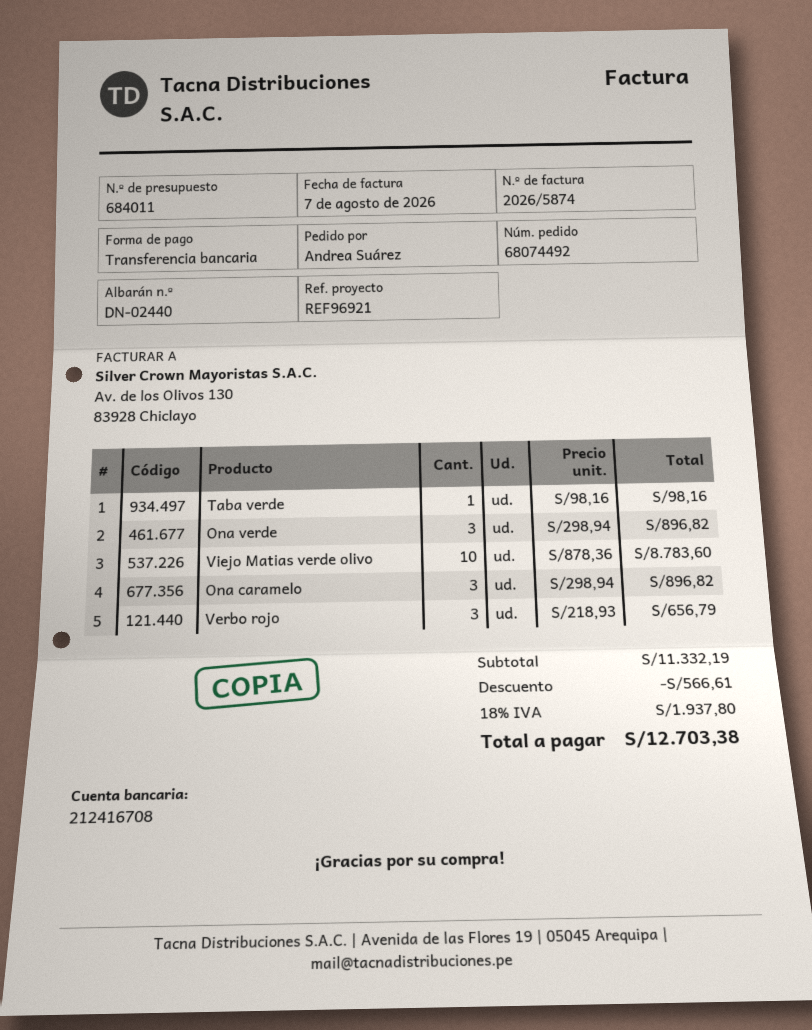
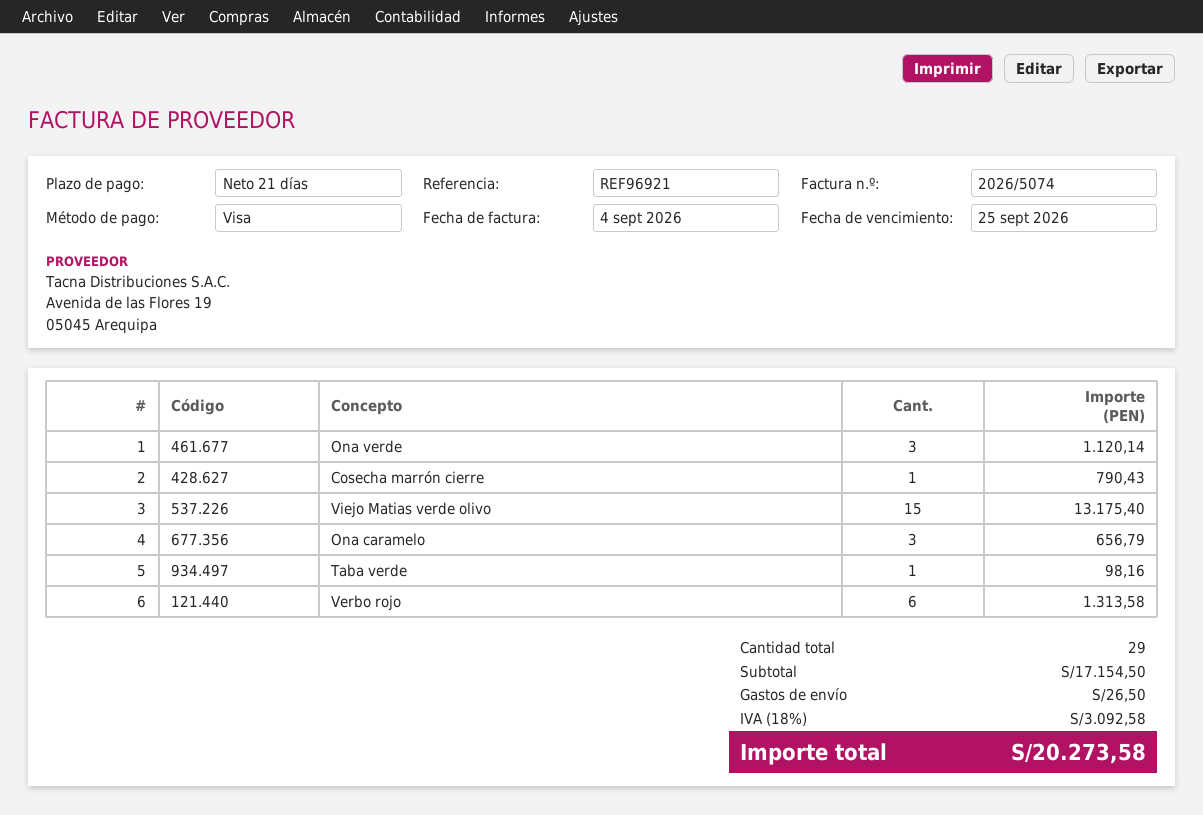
invoice number: 2026/5874 -> 2026/5074
invoice date: 2026-08-07 -> 2026-09-04
payment method: bank transfer -> Visa
Ona verde: 3 for 896.82 -> 3 for 1120.14
Viejo Matias verde olivo: 10 for 8783.60 -> 15 for 13175.40
Ona caramelo: 3 for 896.82 -> 3 for 656.79
Verbo rojo: 3 for 656.79 -> 6 for 1313.58
Cosecha marrón cierre: none -> 1 for 790.43
subtotal: 11332.19 -> 17154.50
discount: 566.61 -> none
shipping: none -> 26.50
tax: 18% = 1937.80 -> 18% = 3092.58
total: 12703.38 -> 20273.58

